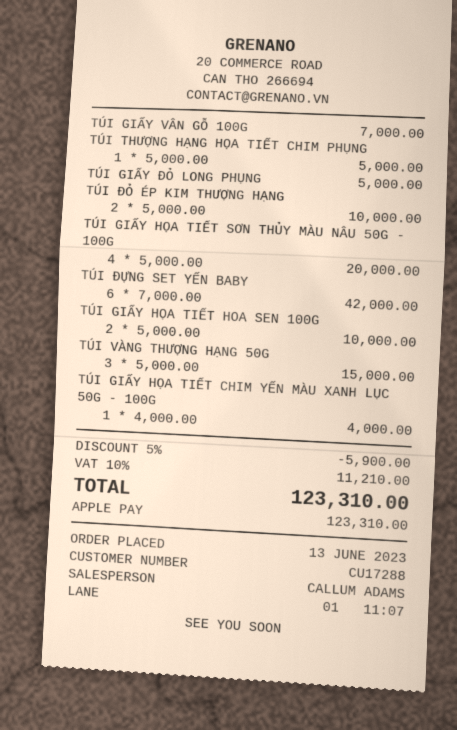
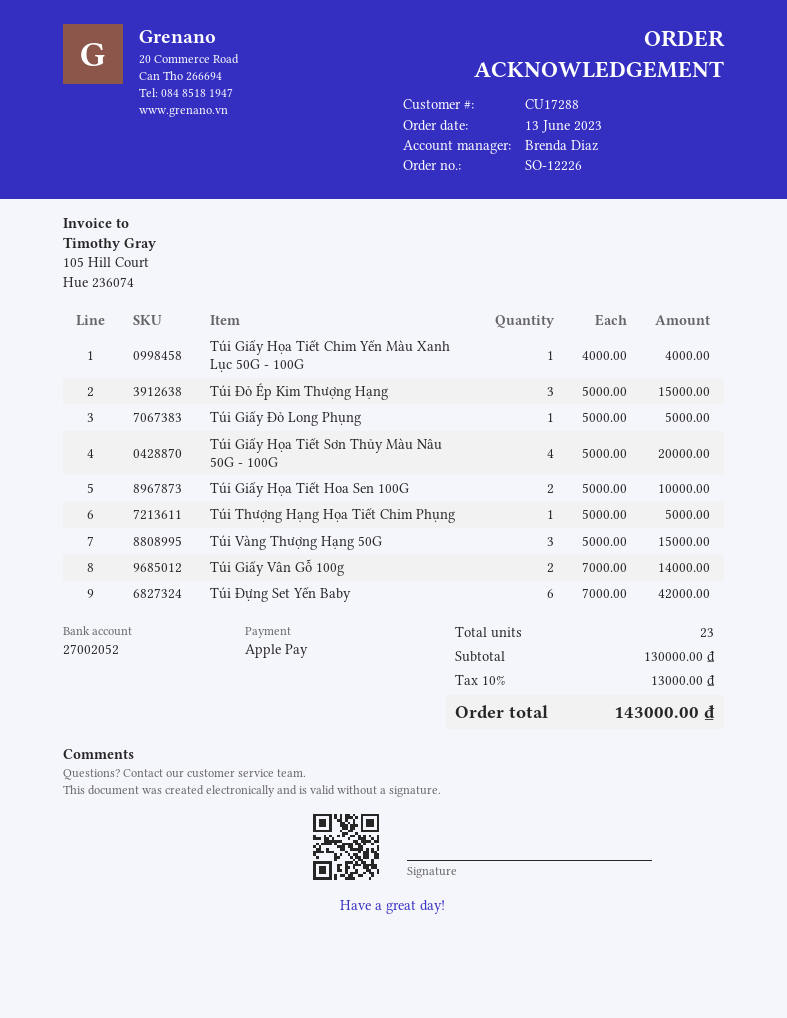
sales rep: CALLUM ADAMS -> Brenda Diaz
TÚI GIẤY VÂN GỖ 100G: 1 x 7000.00 = 7000.00 -> 2 x 7000.00 = 14000.00
TÚI ĐỎ ÉP KIM THƯỢNG HẠNG: 2 x 5000.00 = 10000.00 -> 3 x 5000.00 = 15000.00
discount: 5% = 5900.00 -> none
tax: 10% = 11210.00 -> 10% = 13000.00
total: 123310.00 -> 143000.00

